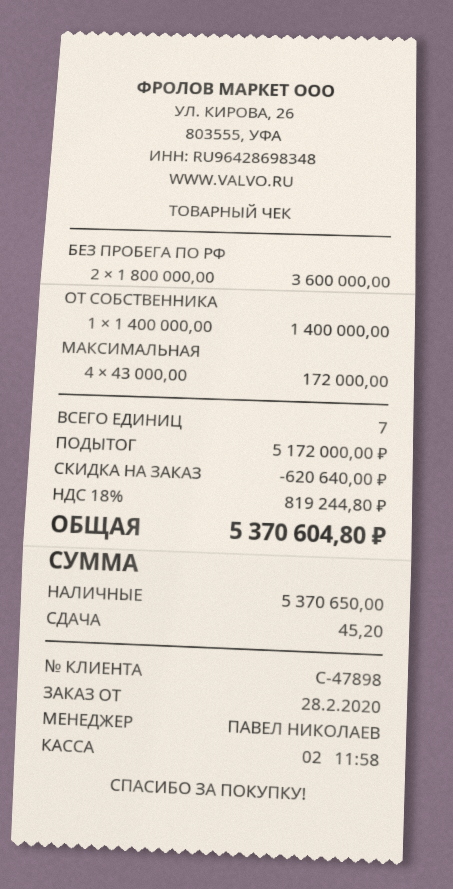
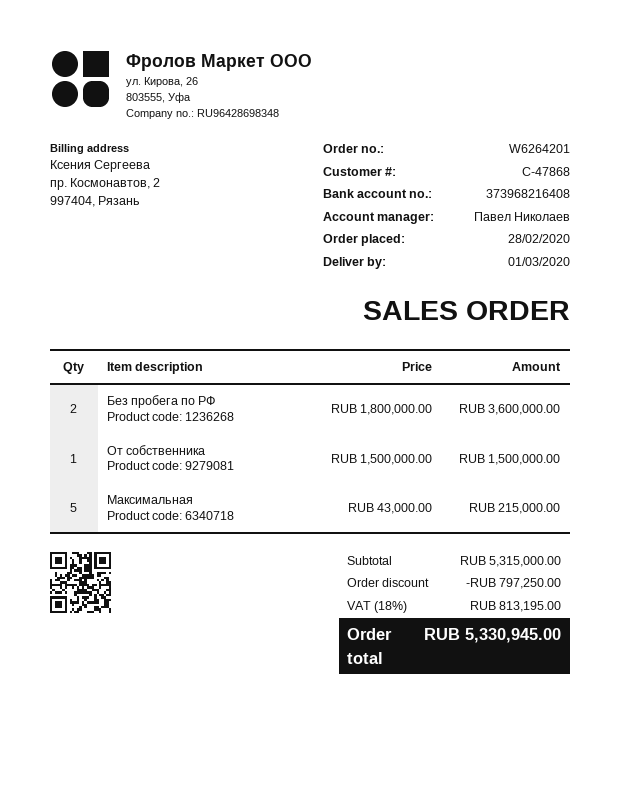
customer number: C-47898 -> C-47868
ОТ СОБСТВЕННИКА: 1 x 1400000.00 = 1400000.00 -> 1 x 1500000.00 = 1500000.00
МАКСИМАЛЬНАЯ: 4 x 43000.00 = 172000.00 -> 5 x 43000.00 = 215000.00
subtotal: 5172000.00 -> 5315000.00
discount: 620640.00 -> 797250.00
tax: 18% = 819244.80 -> 18% = 813195.00
total: 5370604.80 -> 5330945.00

